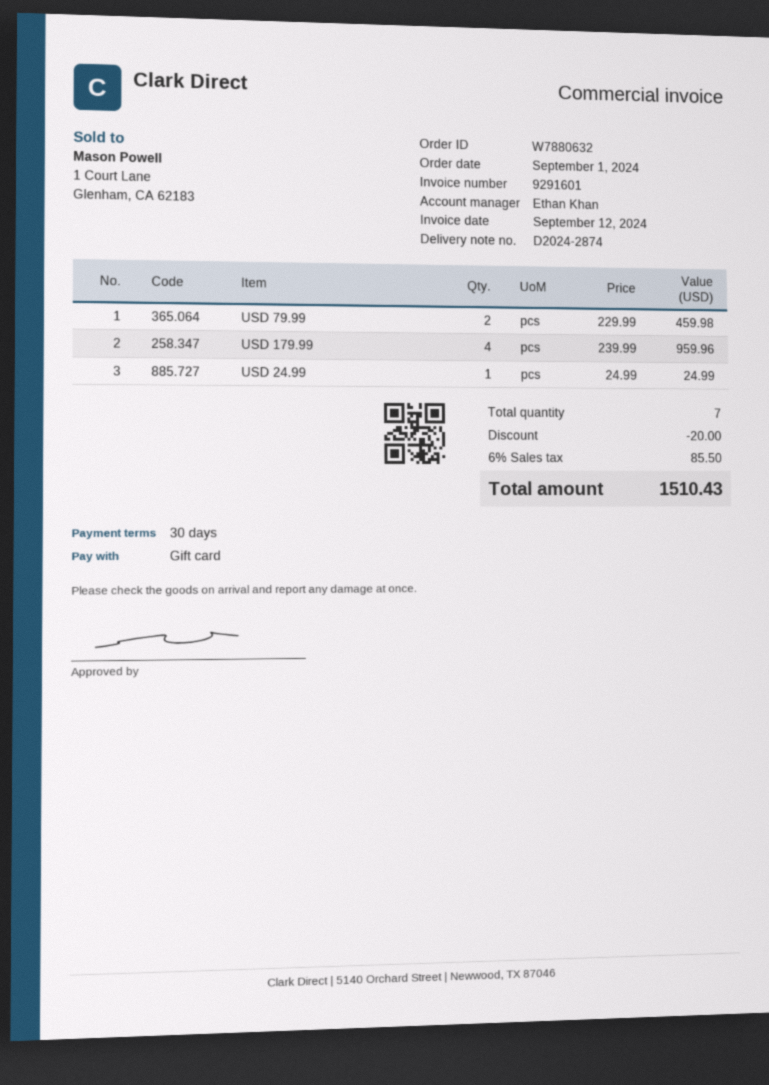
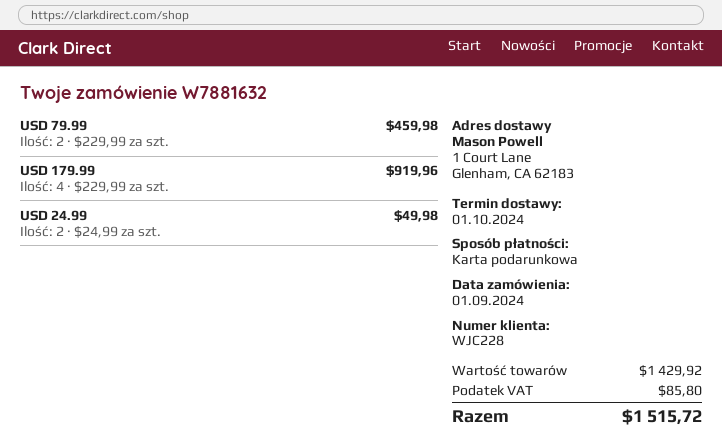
order number: W7880632 -> W7881632
USD 179.99: 4 x 239.99 = 959.96 -> 4 x 229.99 = 919.96
USD 24.99: 1 x 24.99 = 24.99 -> 2 x 24.99 = 49.98
discount: 20.00 -> none
tax: 85.50 -> 85.80
total: 1510.43 -> 1515.72

